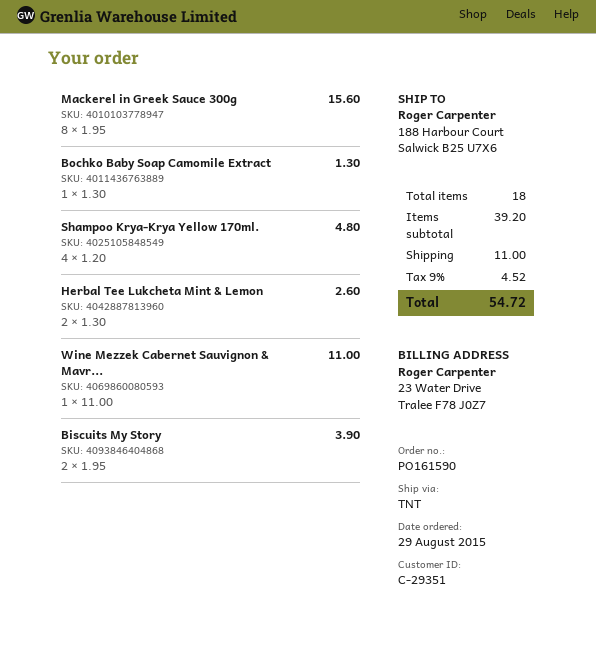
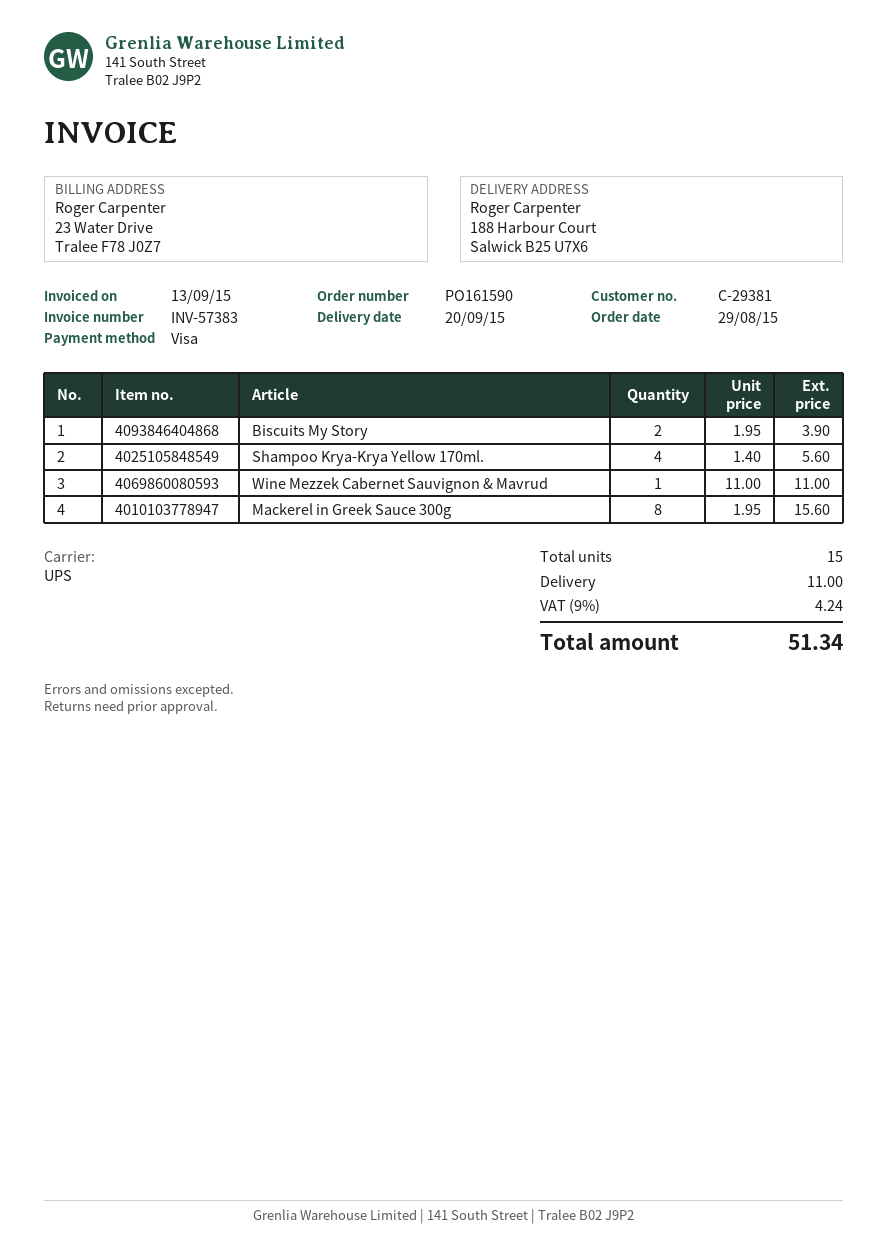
customer number: C-29351 -> C-29381
shipping method: TNT -> UPS
Bochko Baby Soap Camomile Extract: 1 x 1.30 = 1.30 -> none
Shampoo Krya-Krya Yellow 170ml.: 4 x 1.20 = 4.80 -> 4 x 1.40 = 5.60
Herbal Tee Lukcheta Mint & Lemon: 2 x 1.30 = 2.60 -> none
total quantity: 18 -> 15
tax: 9% = 4.52 -> 9% = 4.24
total: 54.72 -> 51.34

